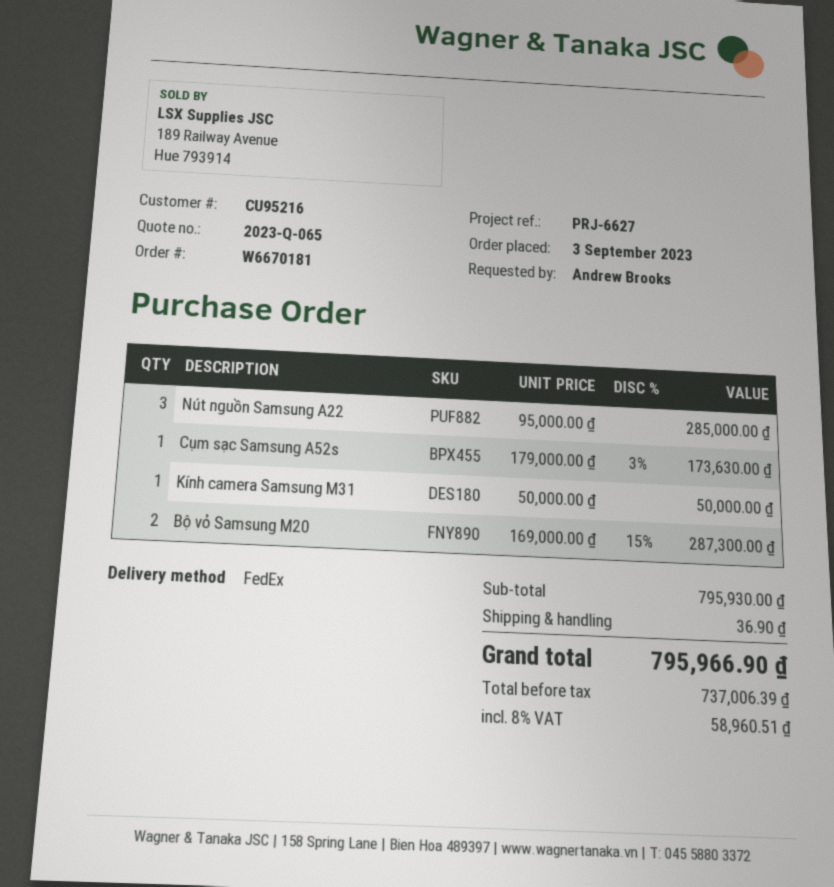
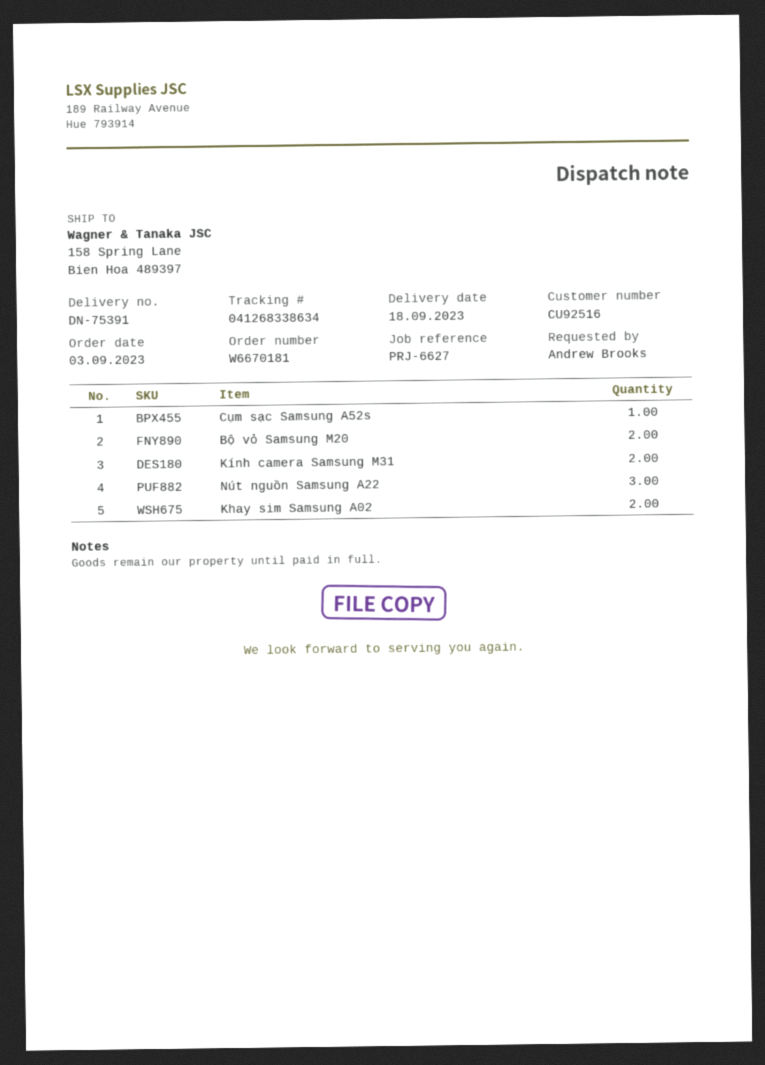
customer number: CU95216 -> CU92516
Kính camera Samsung M31: 1 -> 2
Khay sim Samsung A02: none -> 2

